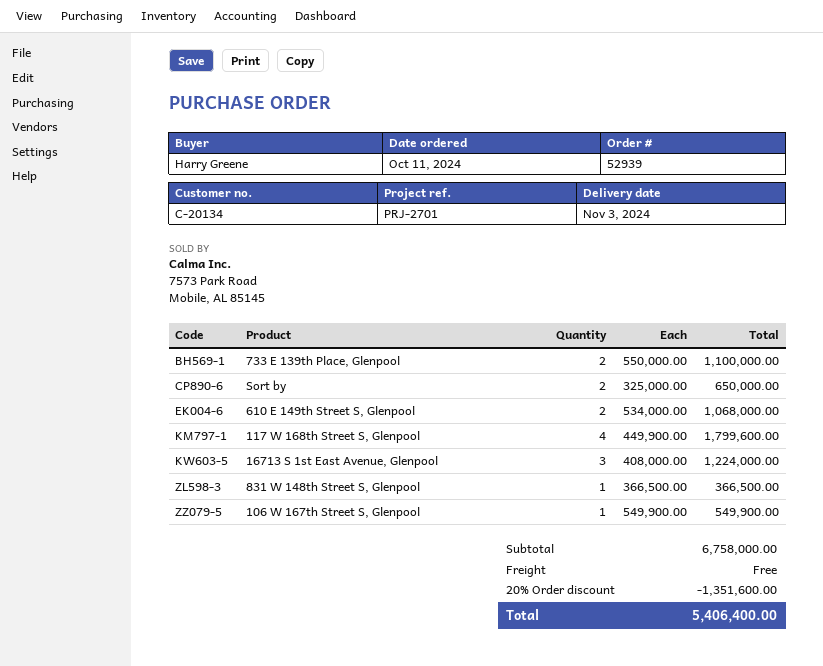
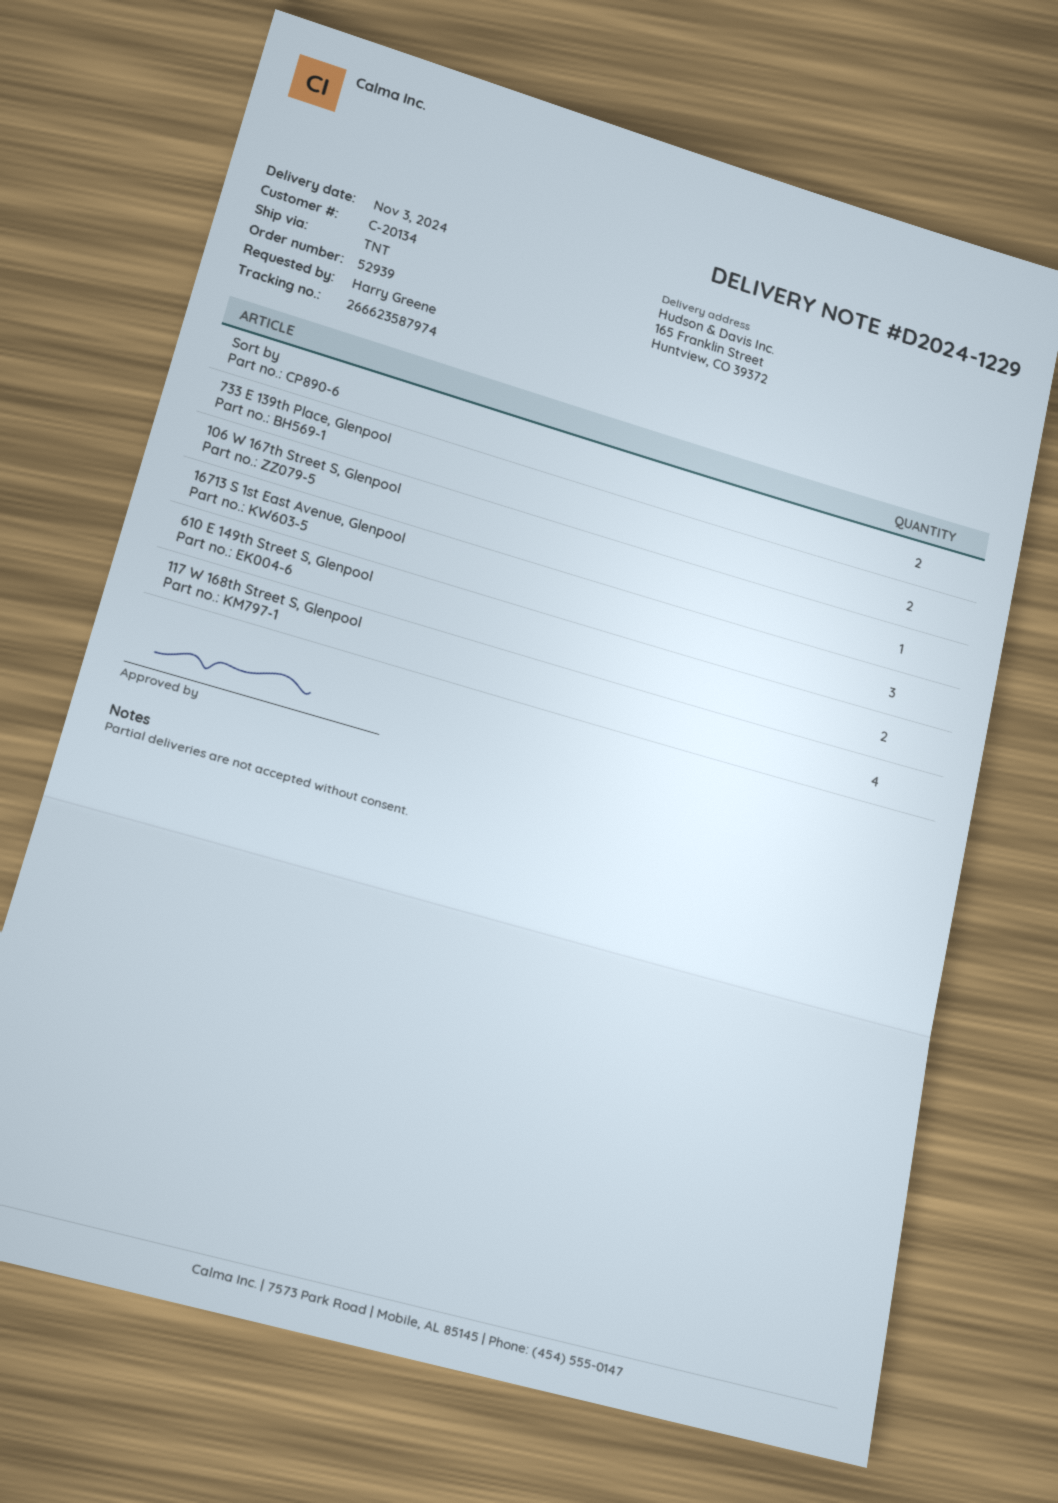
831 W 148th Street S, Glenpool: 1 -> none

